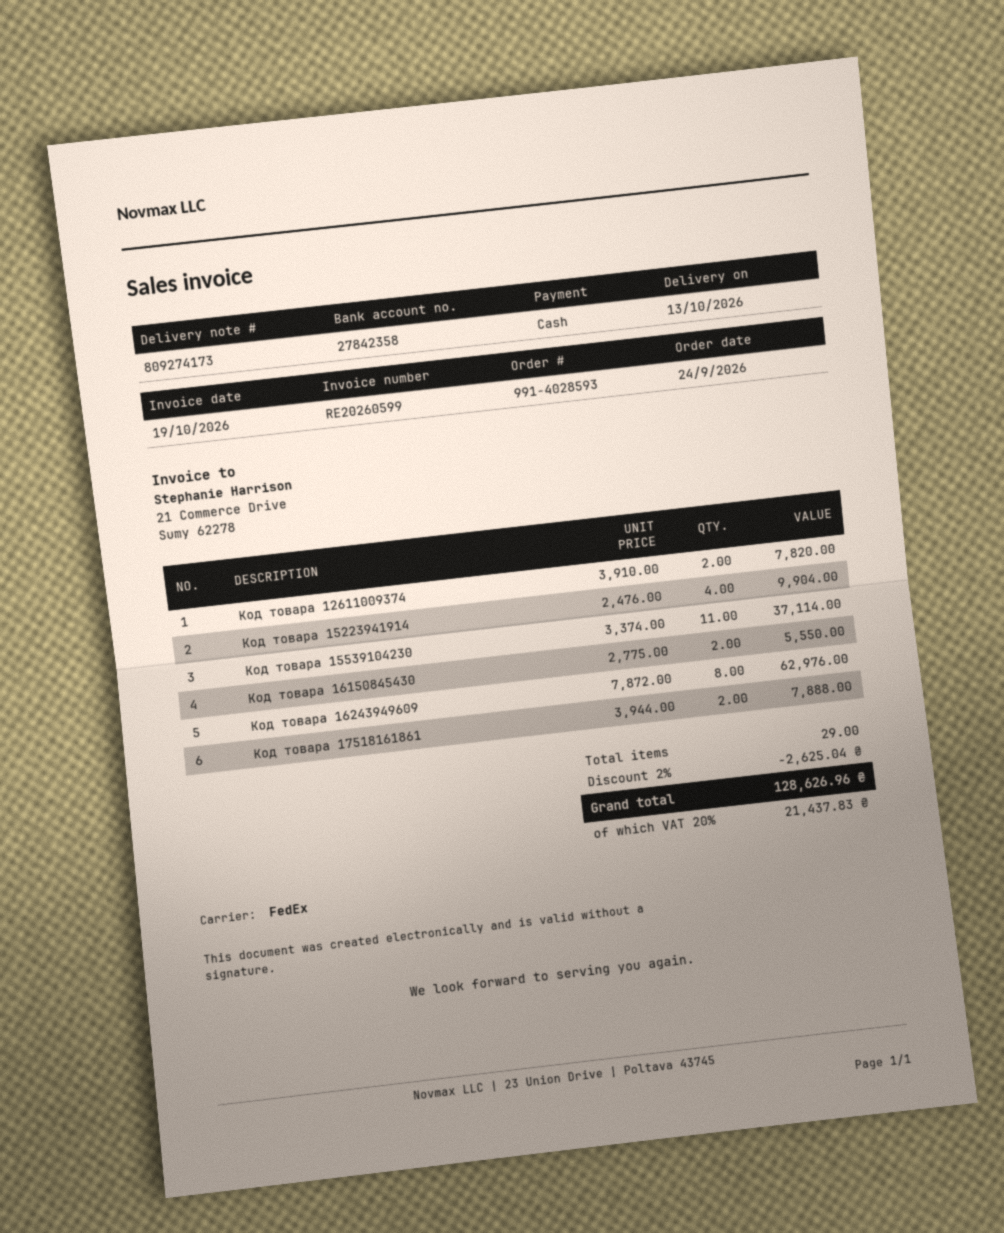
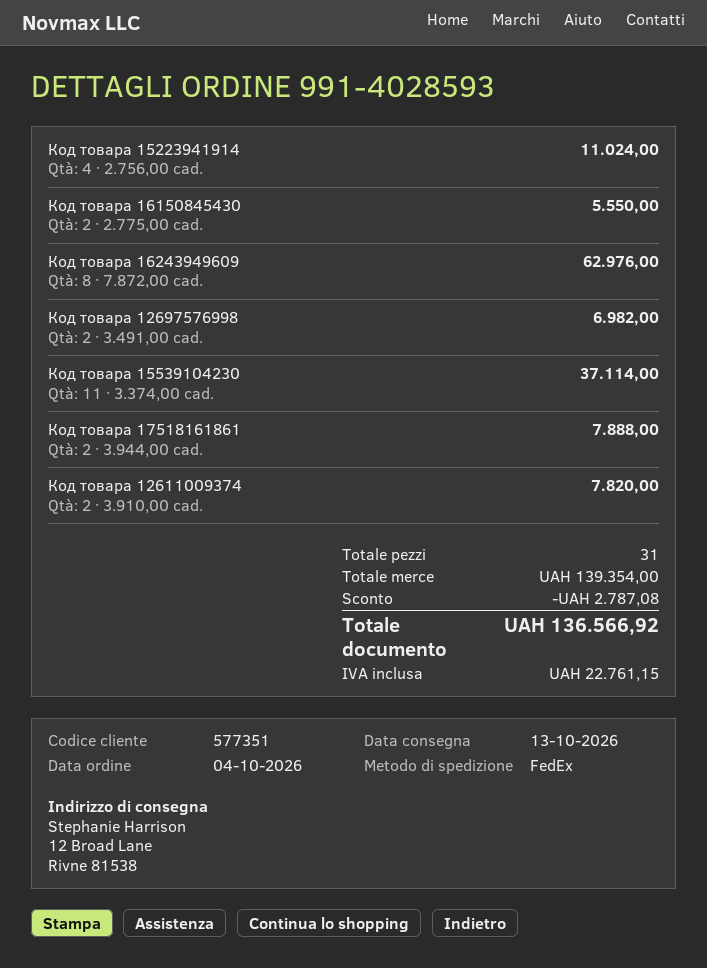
order date: 2026-09-24 -> 2026-10-04
Код товара 15223941914: 4 x 2476.00 = 9904.00 -> 4 x 2756.00 = 11024.00
Код товара 12697576998: none -> 2 x 3491.00 = 6982.00
total quantity: 29 -> 31
discount: 2625.04 -> 2787.08
tax: 21437.83 -> 22761.15
total: 128626.96 -> 136566.92

